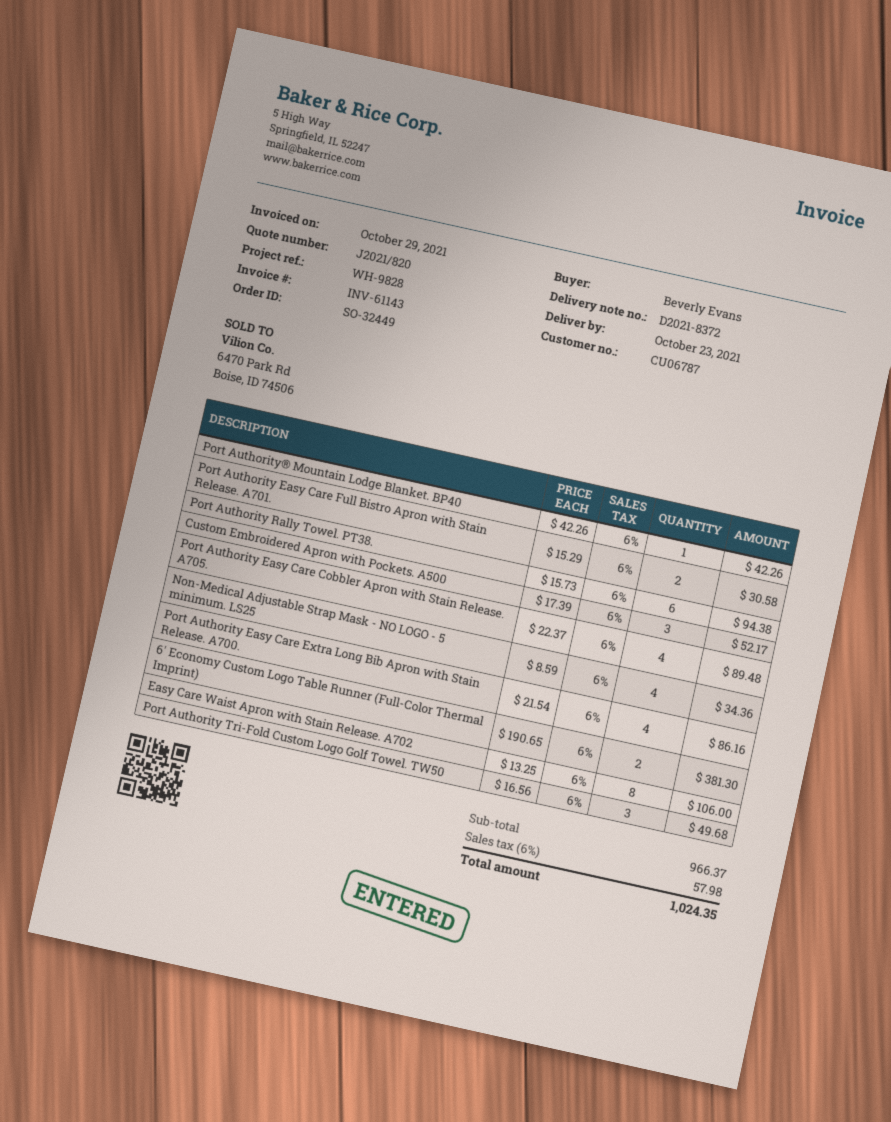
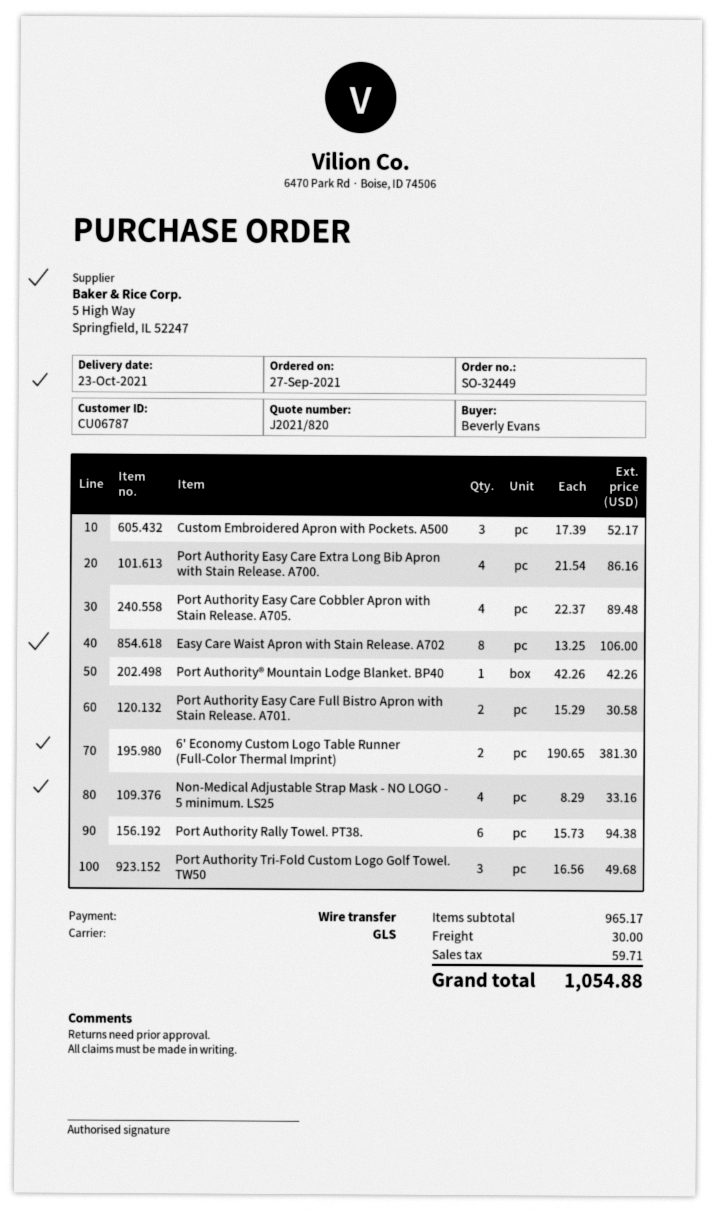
Non-Medical Adjustable Strap Mask - NO LOGO - 5 minimum. LS25: 4 x 8.59 = 34.36 -> 4 x 8.29 = 33.16
subtotal: 966.37 -> 965.17
shipping: none -> 30.00
tax: 57.98 -> 59.71
total: 1024.35 -> 1054.88

